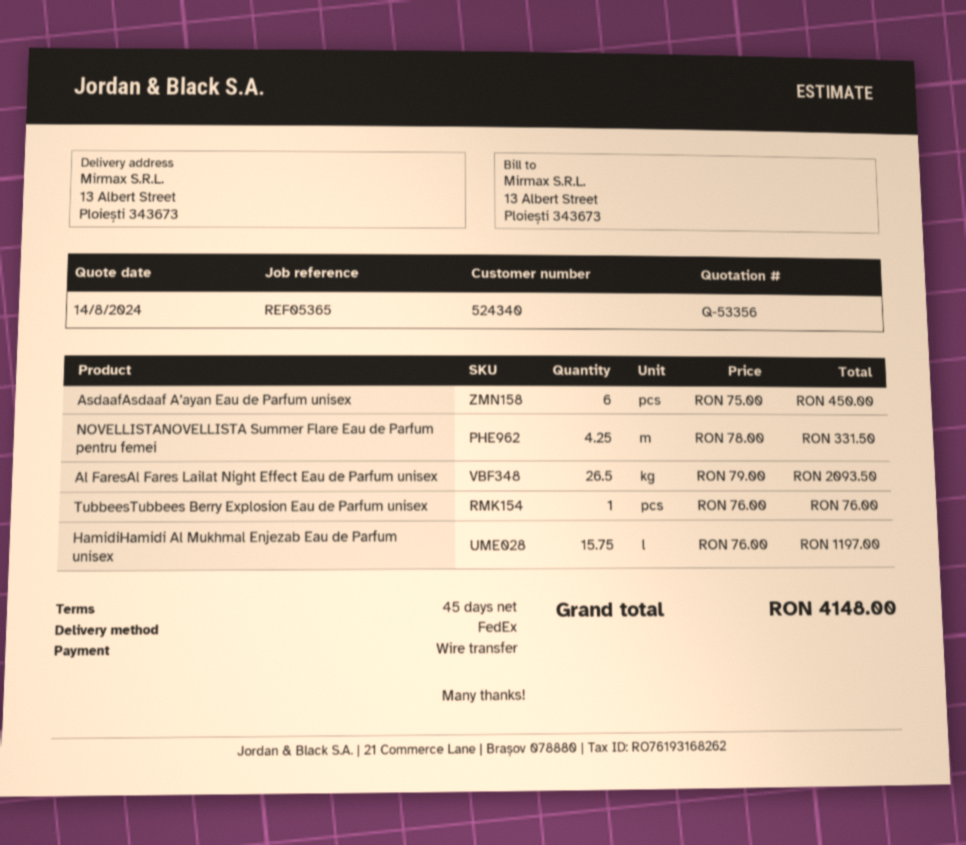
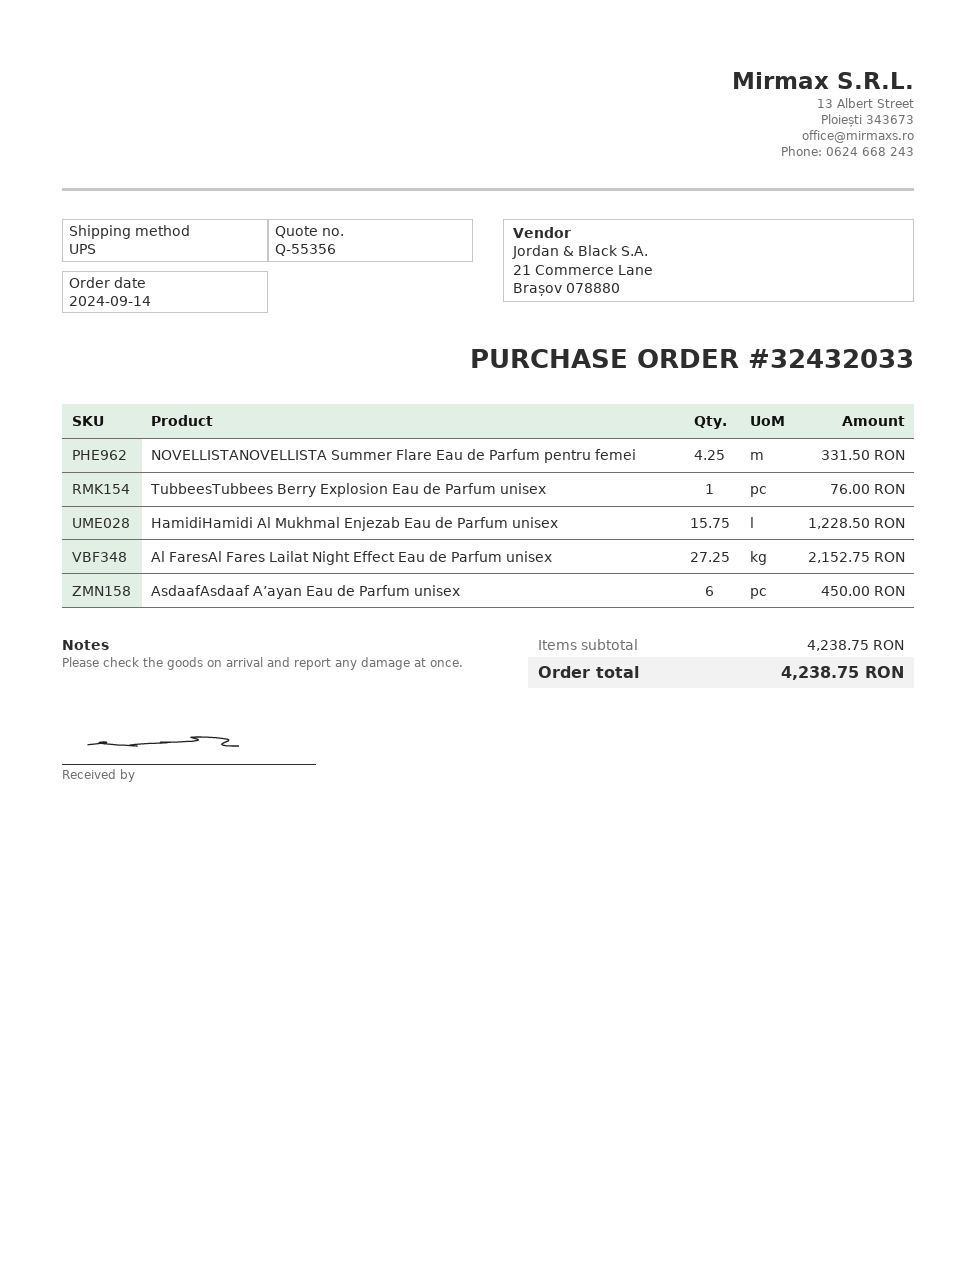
quote number: Q-53356 -> Q-55356
shipping method: FedEx -> UPS
Al FaresAl Fares Lailat Night Effect Eau de Parfum unisex: 26.5 for 2093.50 -> 27.25 for 2152.75
HamidiHamidi Al Mukhmal Enjezab Eau de Parfum unisex: 15.75 for 1197.00 -> 15.75 for 1228.50
total: 4148.00 -> 4238.75

